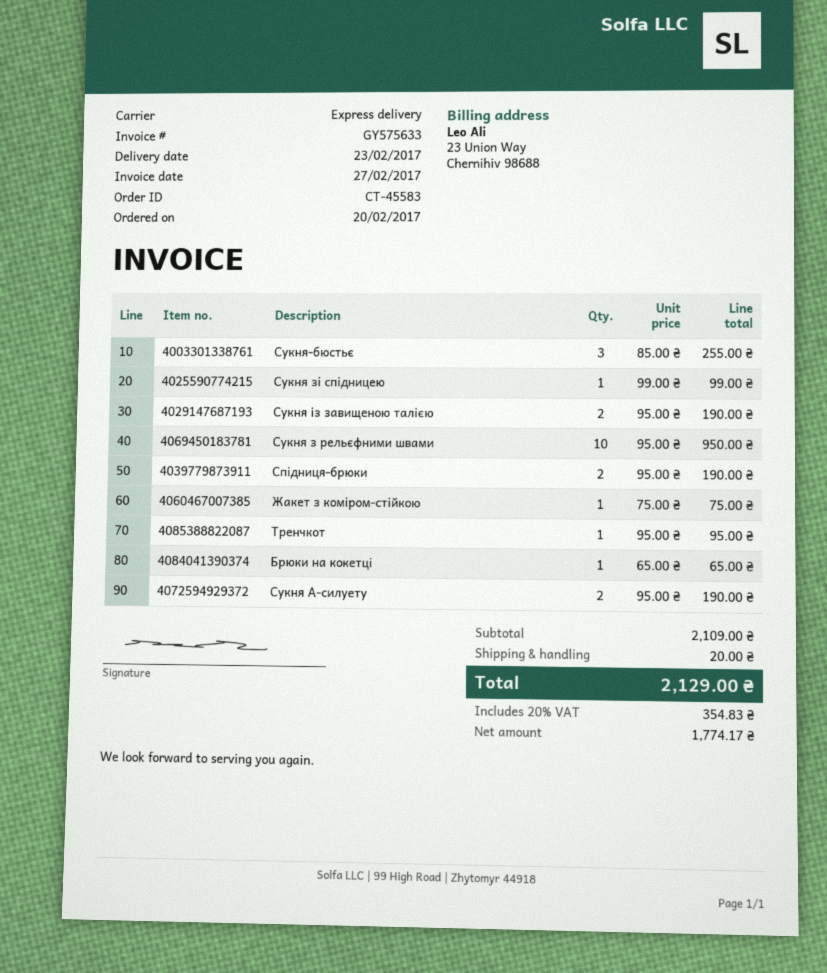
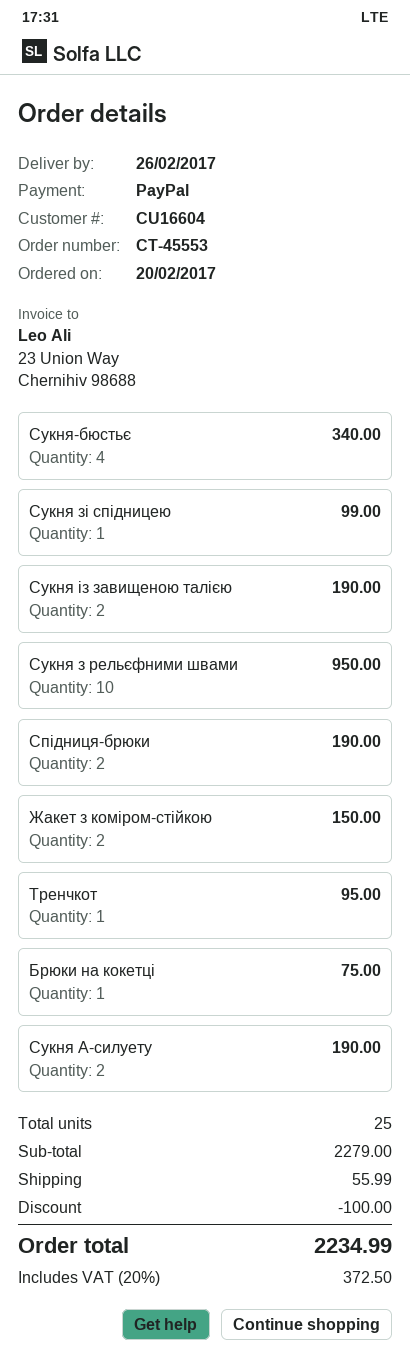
order number: CT-45583 -> CT-45553
delivery date: 2017-02-23 -> 2017-02-26
Сукня-бюстьє: 3 for 255.00 -> 4 for 340.00
Жакет з коміром-стійкою: 1 for 75.00 -> 2 for 150.00
Брюки на кокетці: 1 for 65.00 -> 1 for 75.00
subtotal: 2109.00 -> 2279.00
discount: none -> 100.00
shipping: 20.00 -> 55.99
tax: 20% = 354.83 -> 20% = 372.50
total: 2129.00 -> 2234.99

